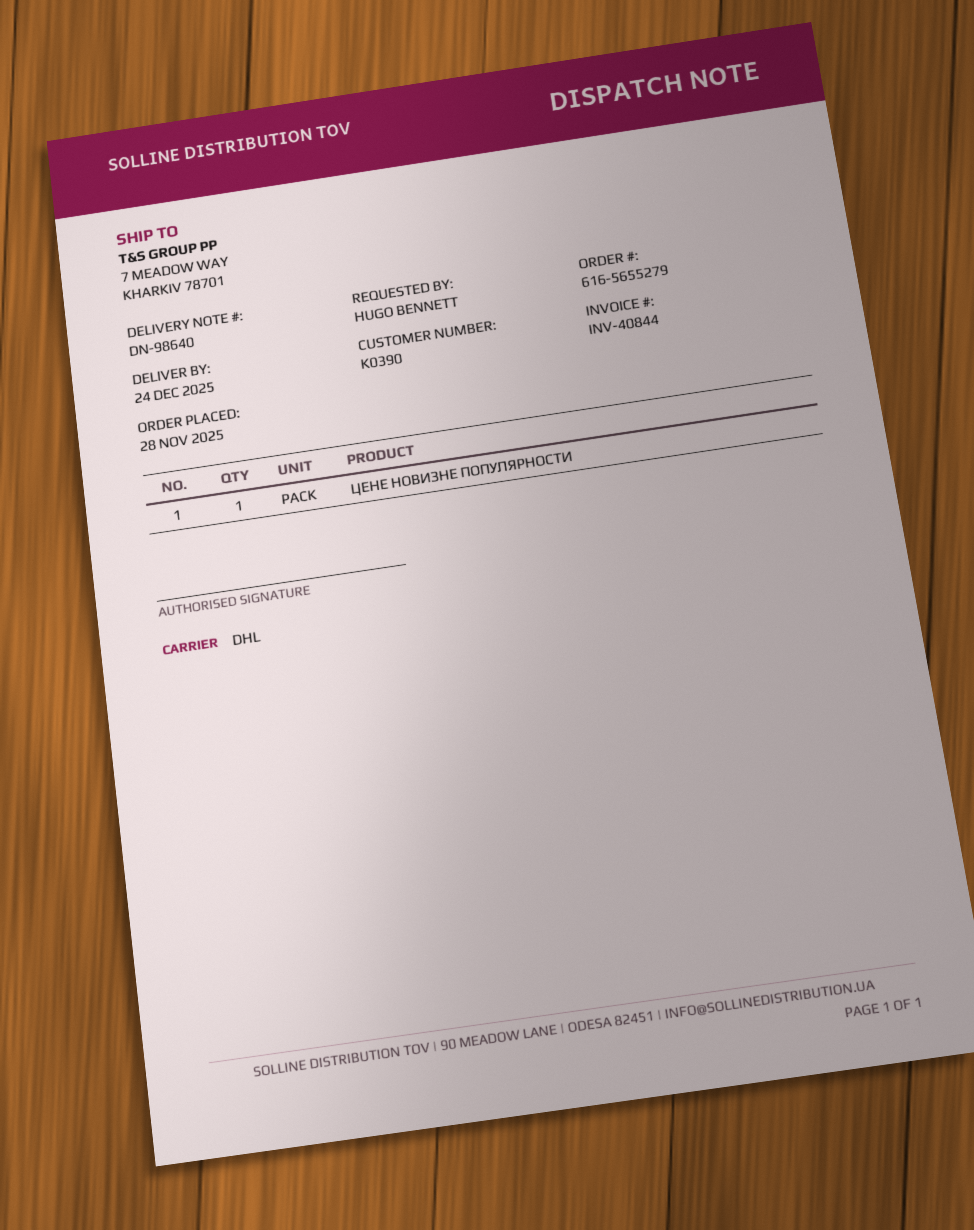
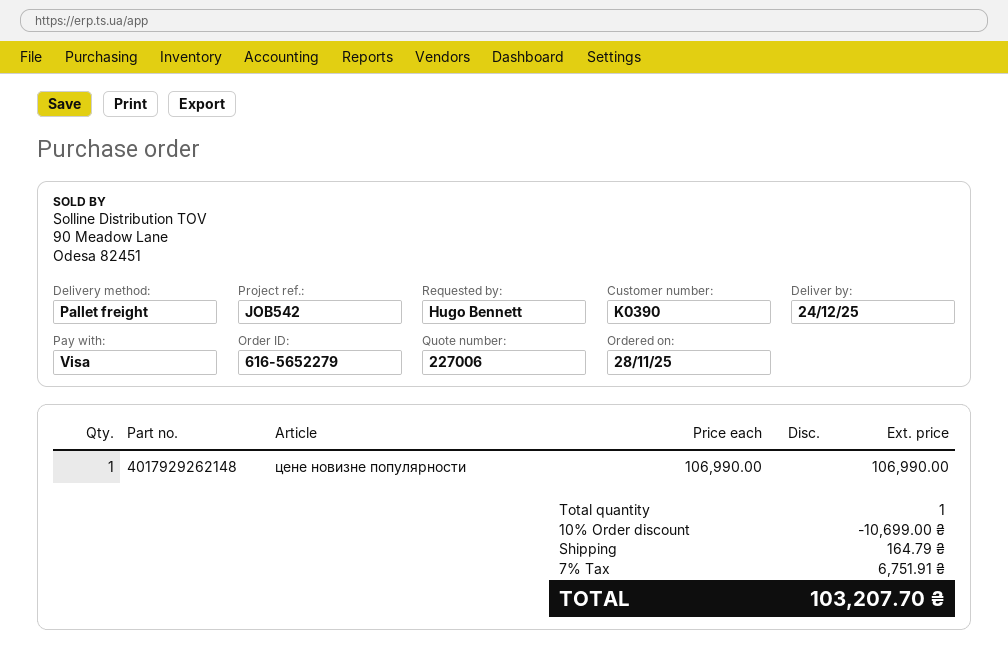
order number: 616-5655279 -> 616-5652279
shipping method: DHL -> pallet freight

